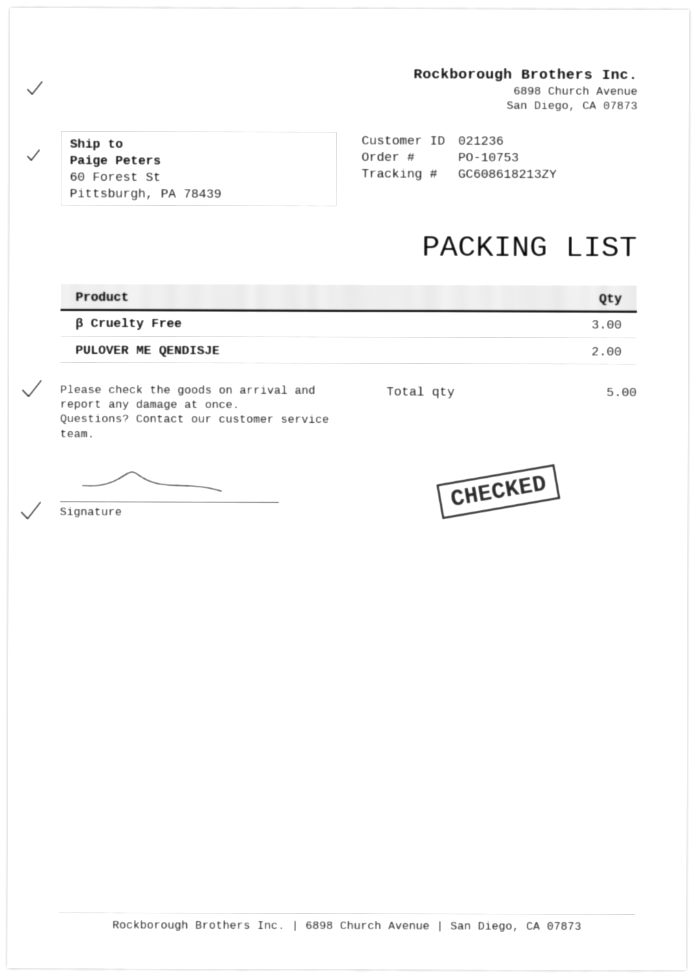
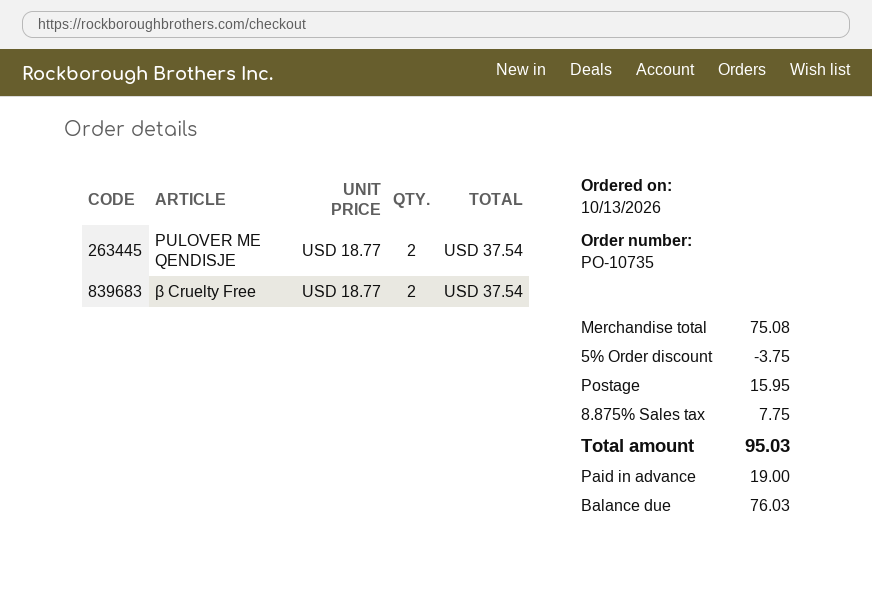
order number: PO-10753 -> PO-10735
β Cruelty Free: 3 -> 2

